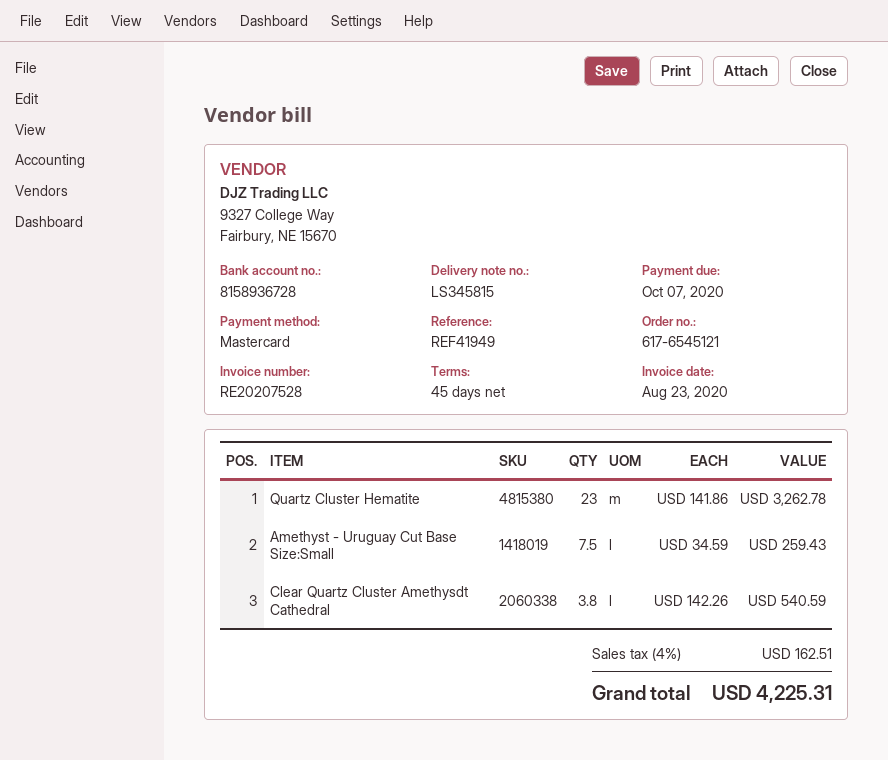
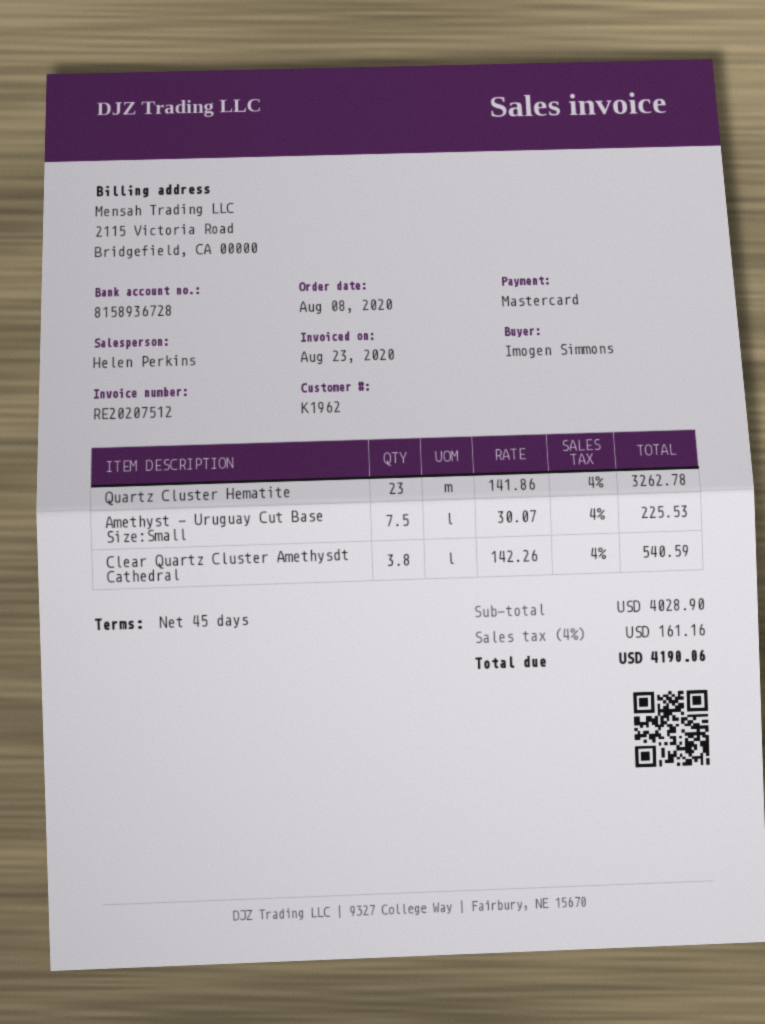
invoice number: RE20207528 -> RE20207512
Amethyst - Uruguay Cut Base Size:Small: 7.5 x 34.59 = 259.43 -> 7.5 x 30.07 = 225.53
tax: 4% = 162.51 -> 4% = 161.16
total: 4225.31 -> 4190.06

